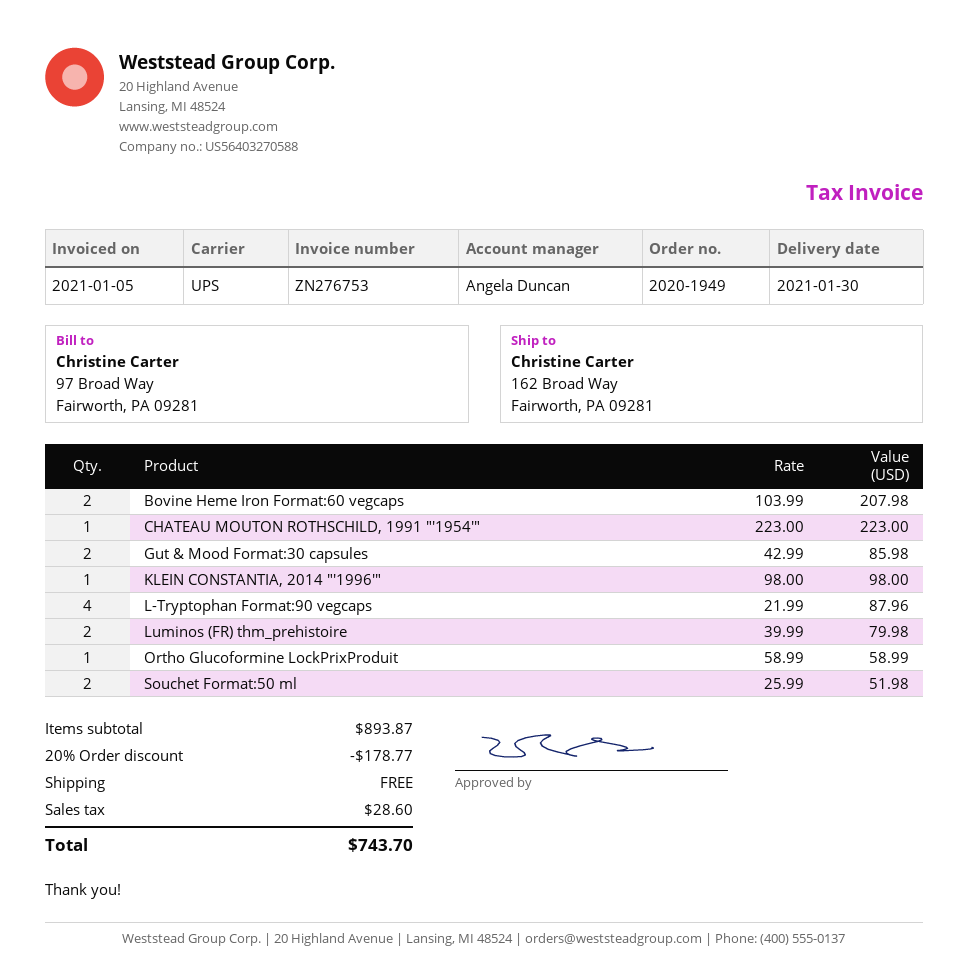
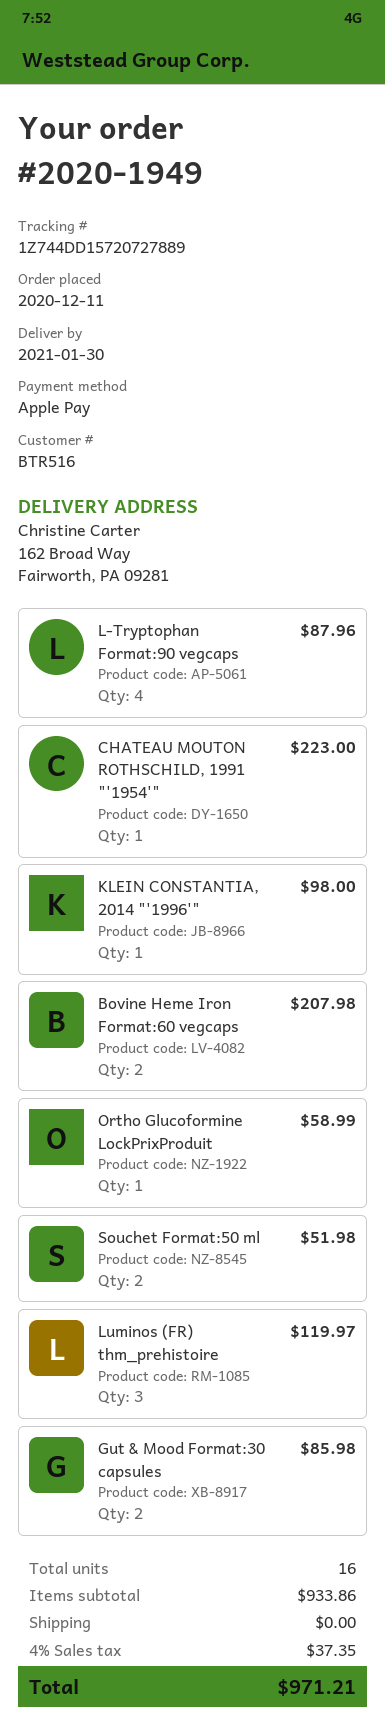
Luminos (FR) thm_prehistoire: 2 for 79.98 -> 3 for 119.97
subtotal: 893.87 -> 933.86
discount: 20% = 178.77 -> none
tax: 28.60 -> 37.35
total: 743.70 -> 971.21

